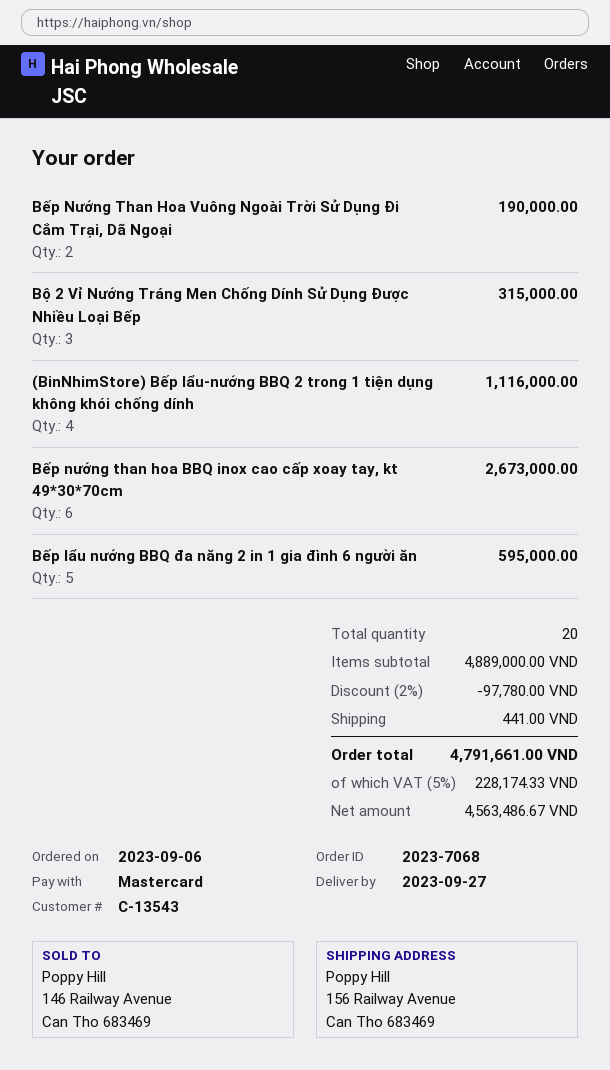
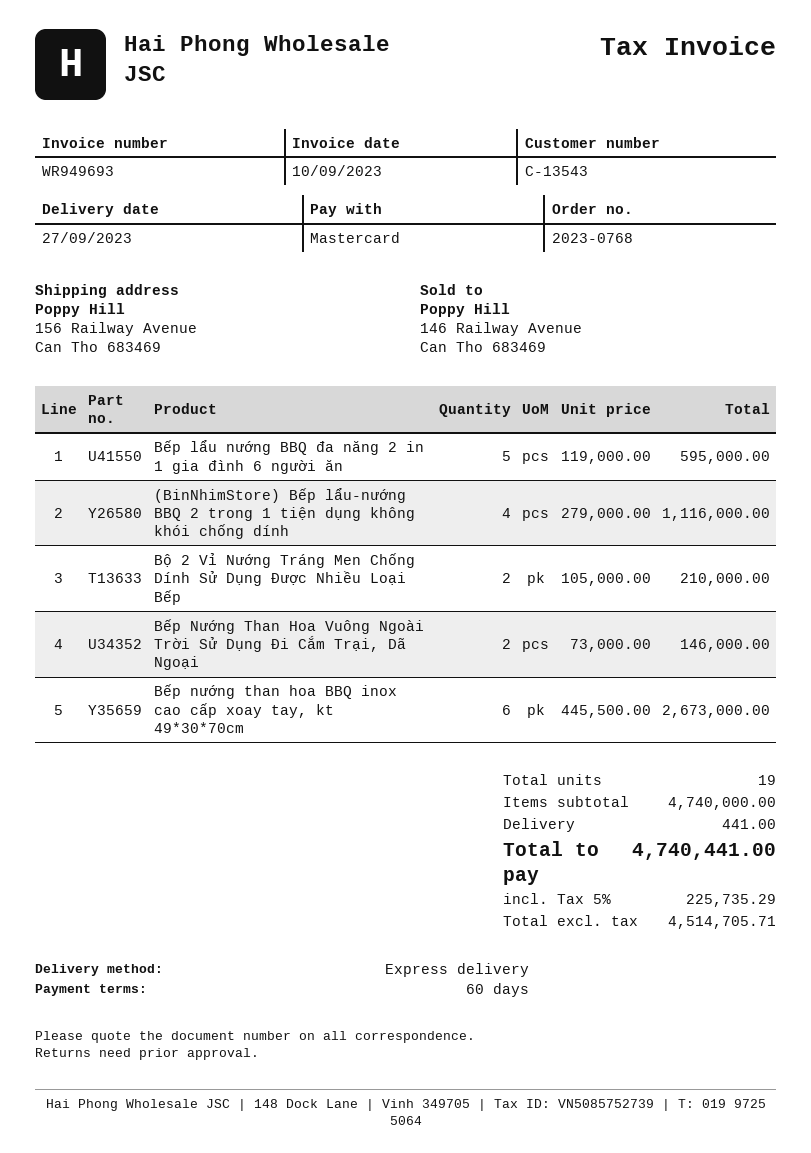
order number: 2023-7068 -> 2023-0768
Bếp Nướng Than Hoa Vuông Ngoài Trời Sử Dụng Đi Cắm Trại, Dã Ngoại: 2 for 190000.00 -> 2 for 146000.00
Bộ 2 Vỉ Nướng Tráng Men Chống Dính Sử Dụng Được Nhiều Loại Bếp: 3 for 315000.00 -> 2 for 210000.00
total quantity: 20 -> 19
subtotal: 4889000.00 -> 4740000.00
discount: 2% = 97780.00 -> none
net: 4563486.67 -> 4514705.71
tax: 5% = 228174.33 -> 5% = 225735.29
total: 4791661.00 -> 4740441.00

